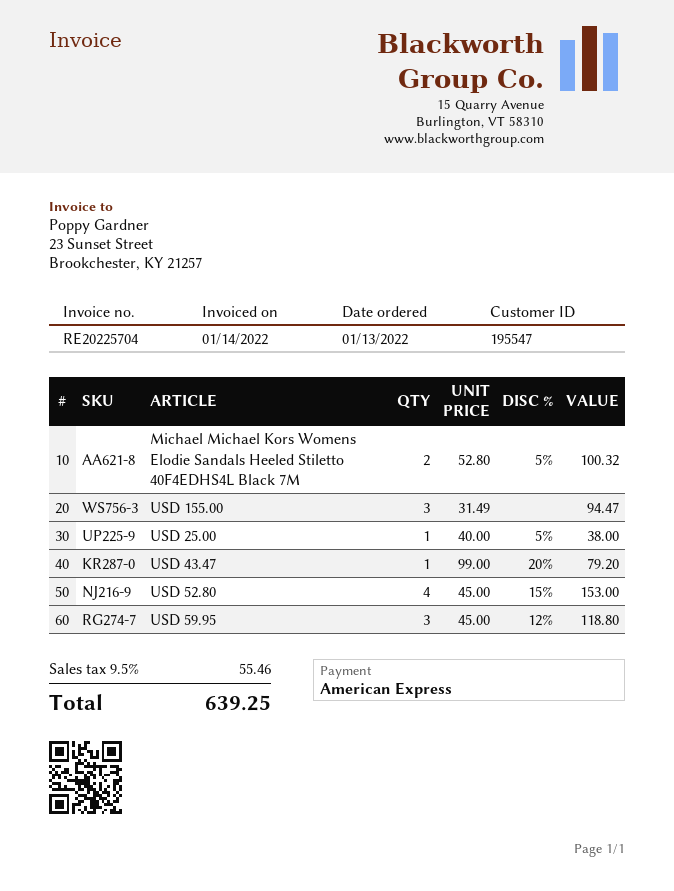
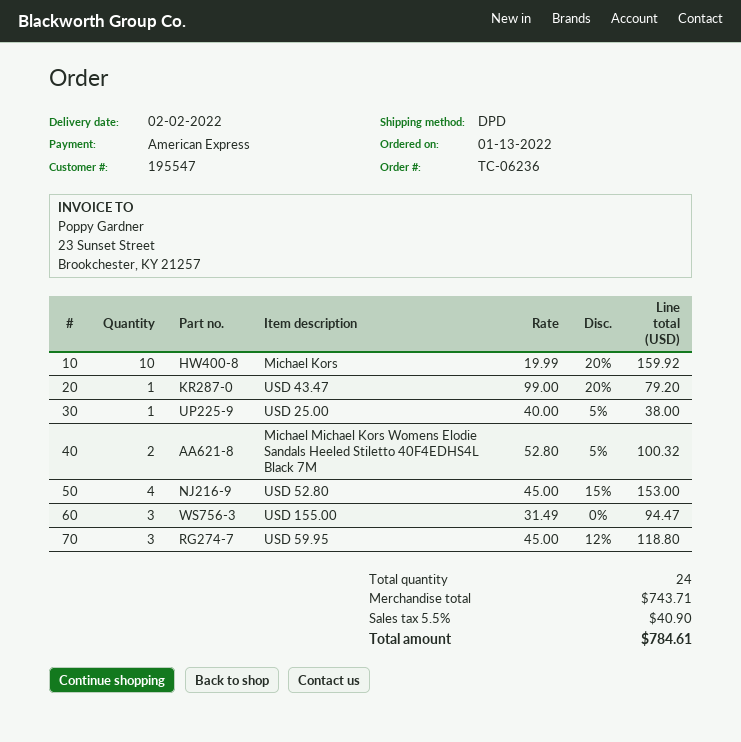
Michael Kors: none -> 10 x 19.99 - 20% = 159.92
tax: 9.5% = 55.46 -> 5.5% = 40.90
total: 639.25 -> 784.61

